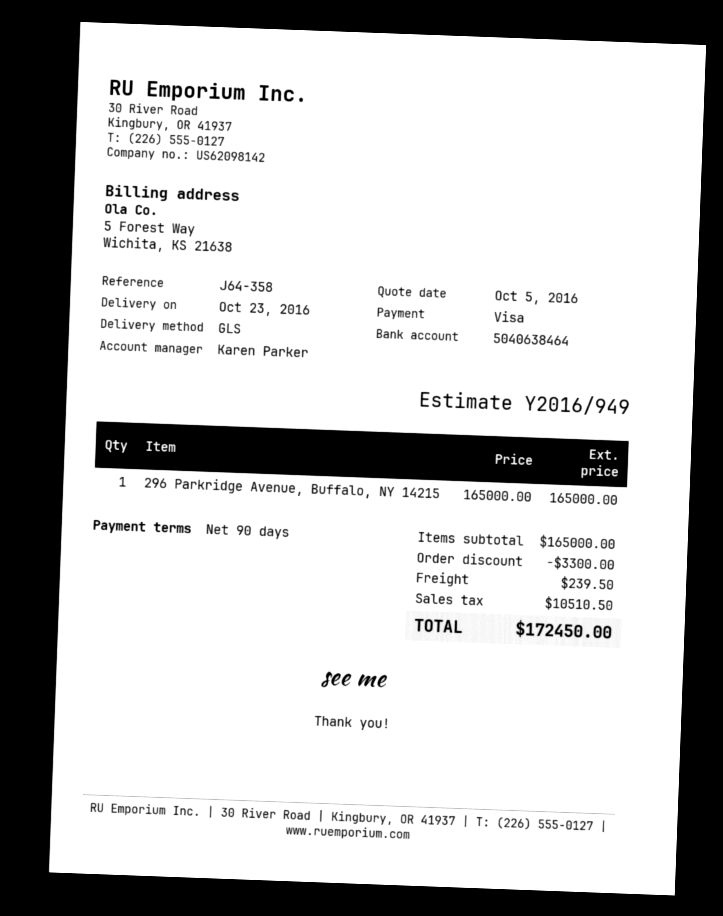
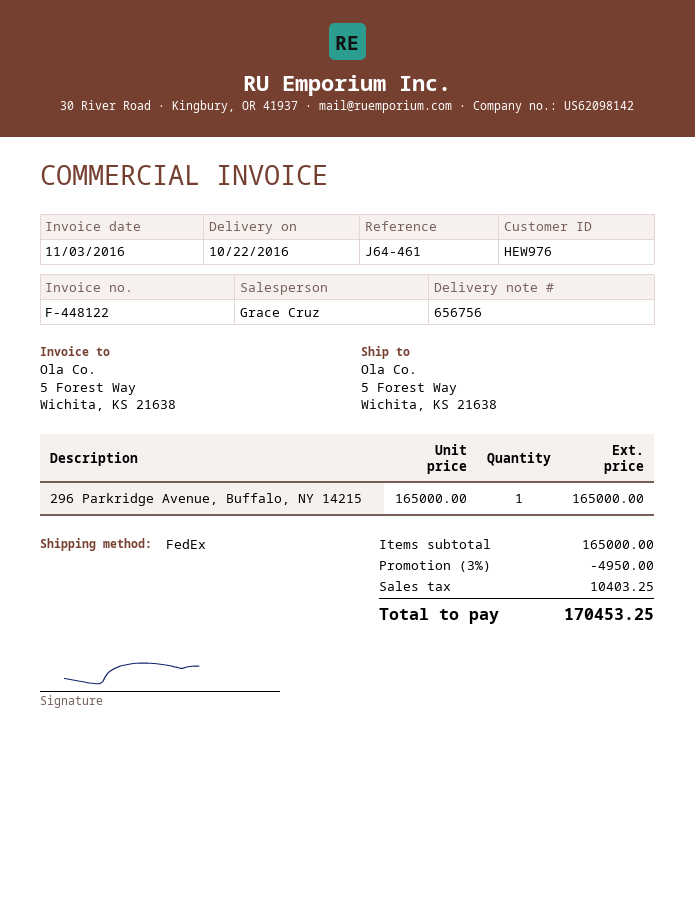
delivery date: 2016-10-23 -> 2016-10-22
reference: J64-358 -> J64-461
sales rep: Karen Parker -> Grace Cruz
shipping method: GLS -> FedEx
discount: 3300.00 -> 4950.00
shipping: 239.50 -> none
tax: 10510.50 -> 10403.25
total: 172450.00 -> 170453.25

